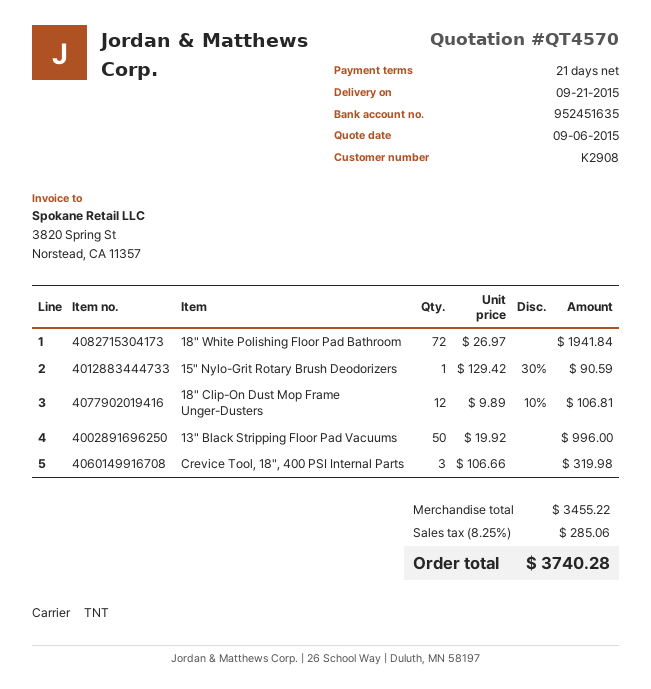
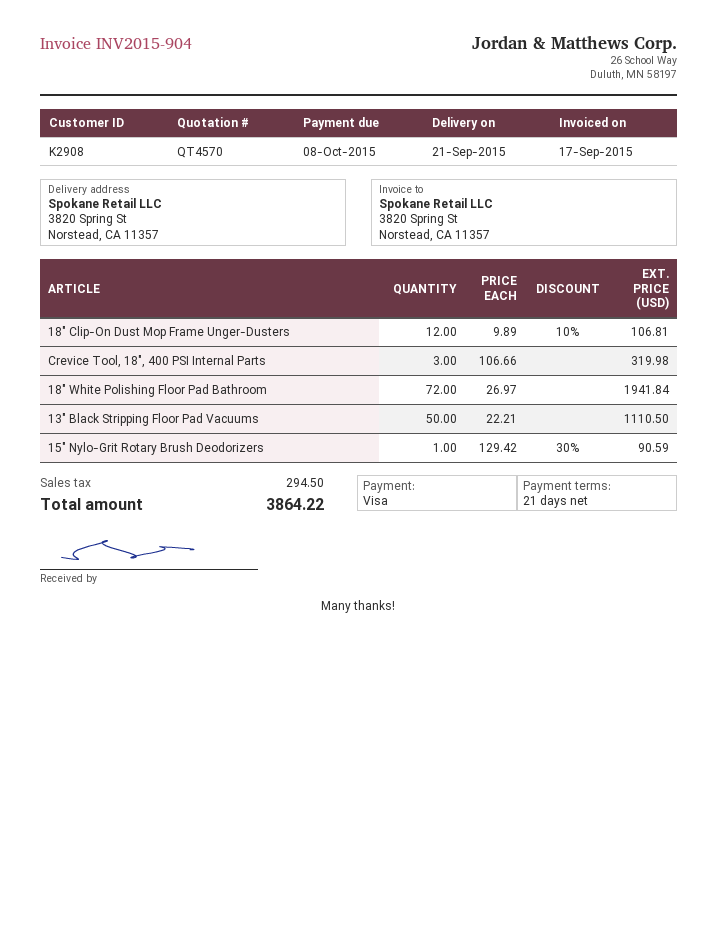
13" Black Stripping Floor Pad Vacuums: 50 x 19.92 = 996.00 -> 50 x 22.21 = 1110.50
tax: 285.06 -> 294.50
total: 3740.28 -> 3864.22

